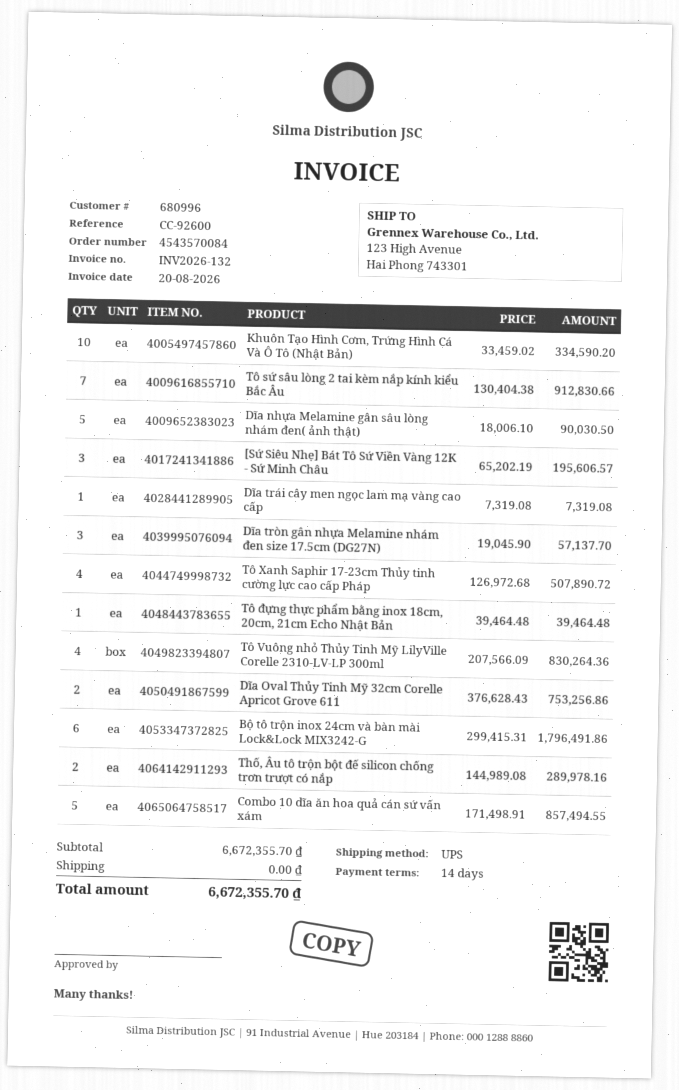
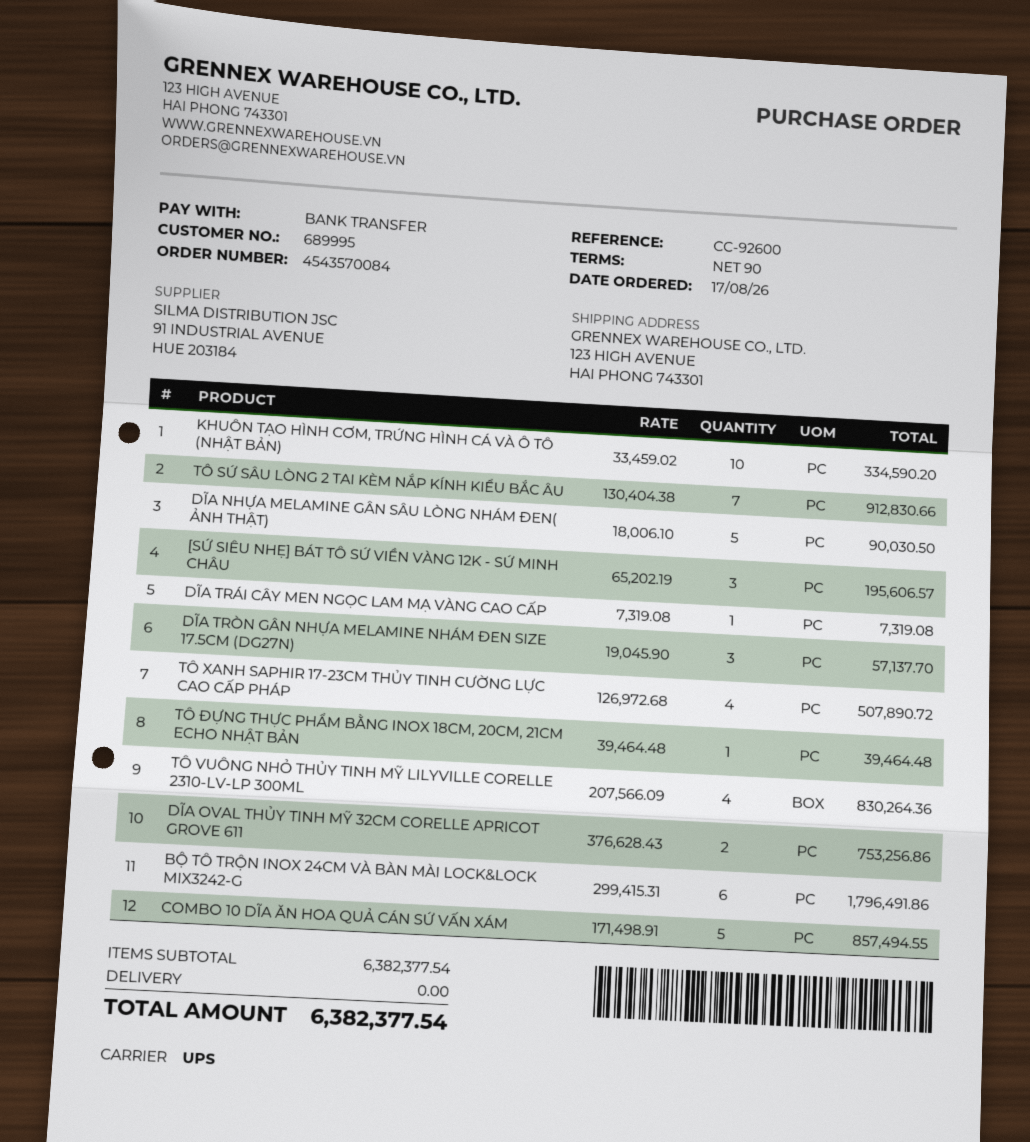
payment terms: 14 days -> 90 days
customer number: 680996 -> 689995
Thố, Âu tô trộn bột đế silicon chống trơn trượt có nắp: 2 x 144989.08 = 289978.16 -> none
subtotal: 6672355.70 -> 6382377.54
total: 6672355.70 -> 6382377.54

